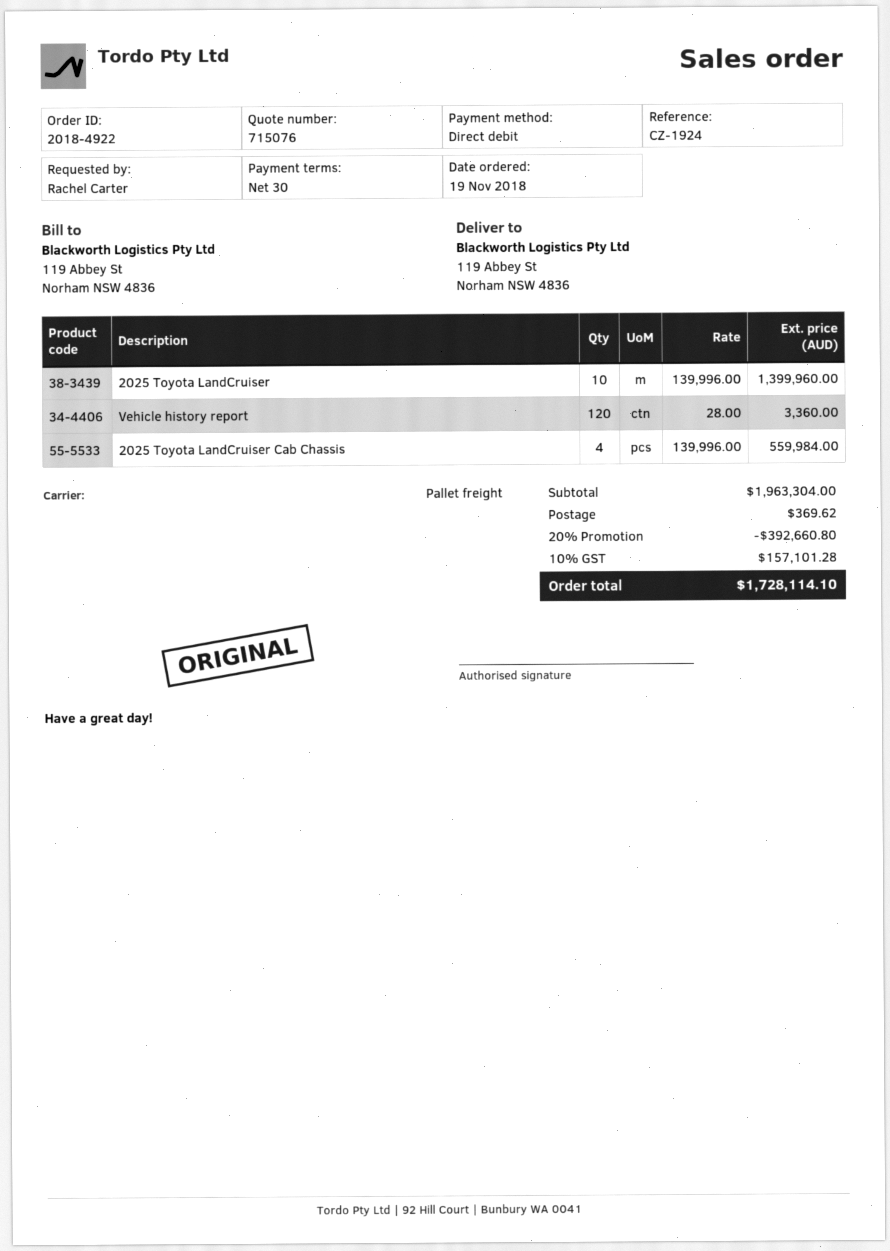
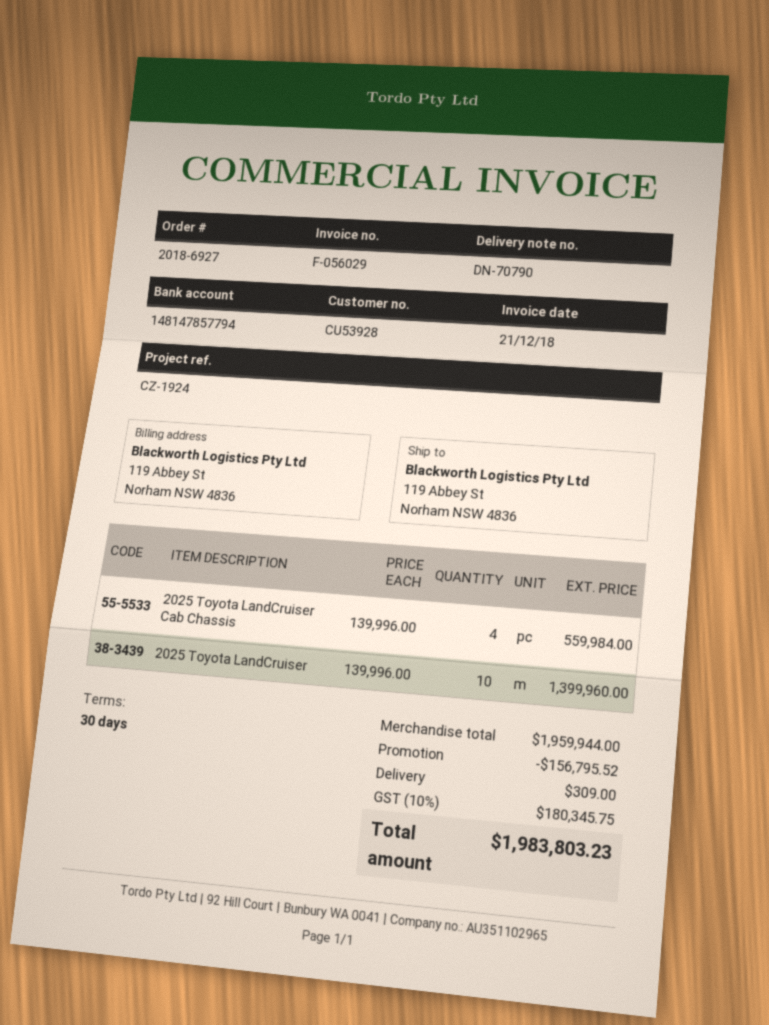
order number: 2018-4922 -> 2018-6927
Vehicle history report: 120 x 28.00 = 3360.00 -> none
subtotal: 1963304.00 -> 1959944.00
discount: 392660.80 -> 156795.52
shipping: 369.62 -> 309.00
tax: 10% = 157101.28 -> 10% = 180345.75
total: 1728114.10 -> 1983803.23

